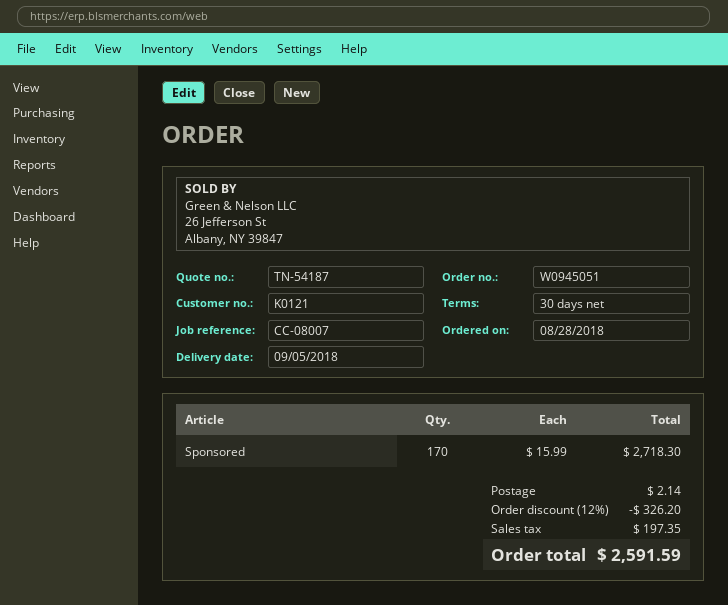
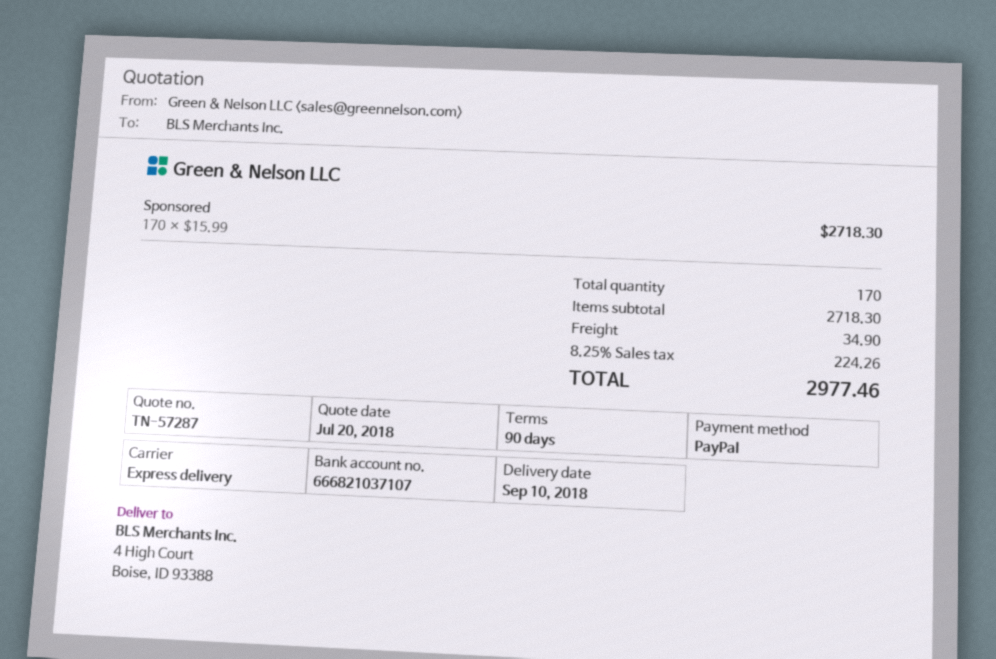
quote number: TN-54187 -> TN-57287
delivery date: 2018-09-05 -> 2018-09-10
payment terms: 30 days -> 90 days
discount: 12% = 326.20 -> none
shipping: 2.14 -> 34.90
tax: 197.35 -> 224.26
total: 2591.59 -> 2977.46

